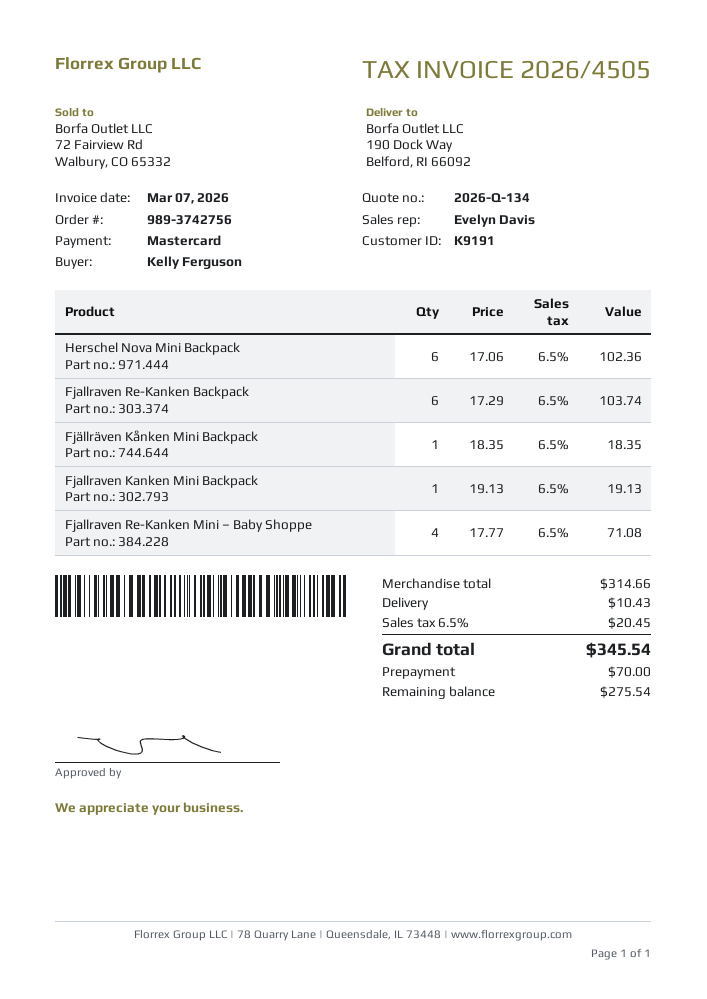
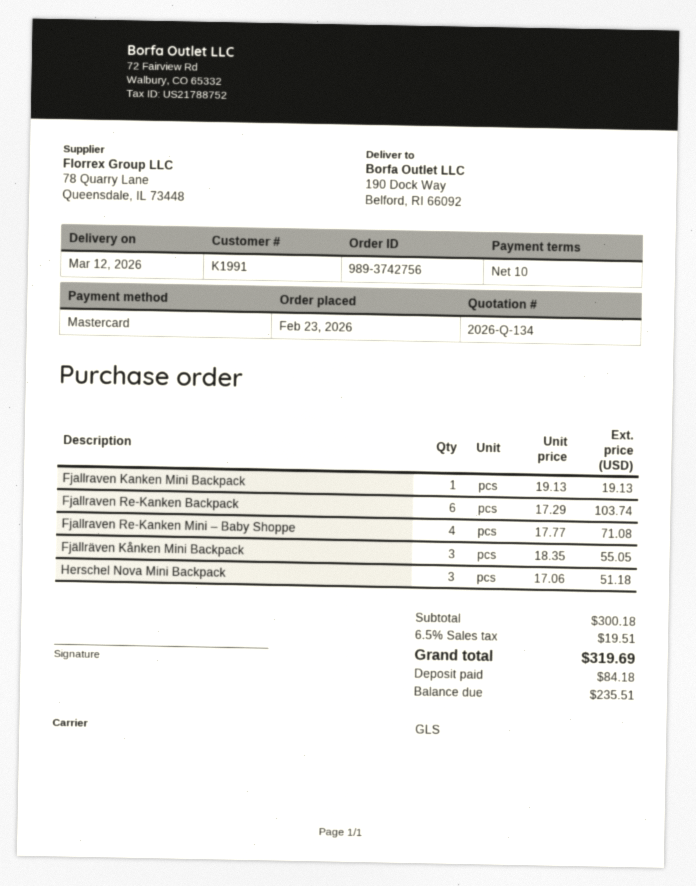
customer number: K9191 -> K1991
Herschel Nova Mini Backpack: 6 x 17.06 = 102.36 -> 3 x 17.06 = 51.18
Fjällräven Kånken Mini Backpack: 1 x 18.35 = 18.35 -> 3 x 18.35 = 55.05
subtotal: 314.66 -> 300.18
shipping: 10.43 -> none
tax: 6.5% = 20.45 -> 6.5% = 19.51
total: 345.54 -> 319.69
deposit: 70.00 -> 84.18
balance: 275.54 -> 235.51

